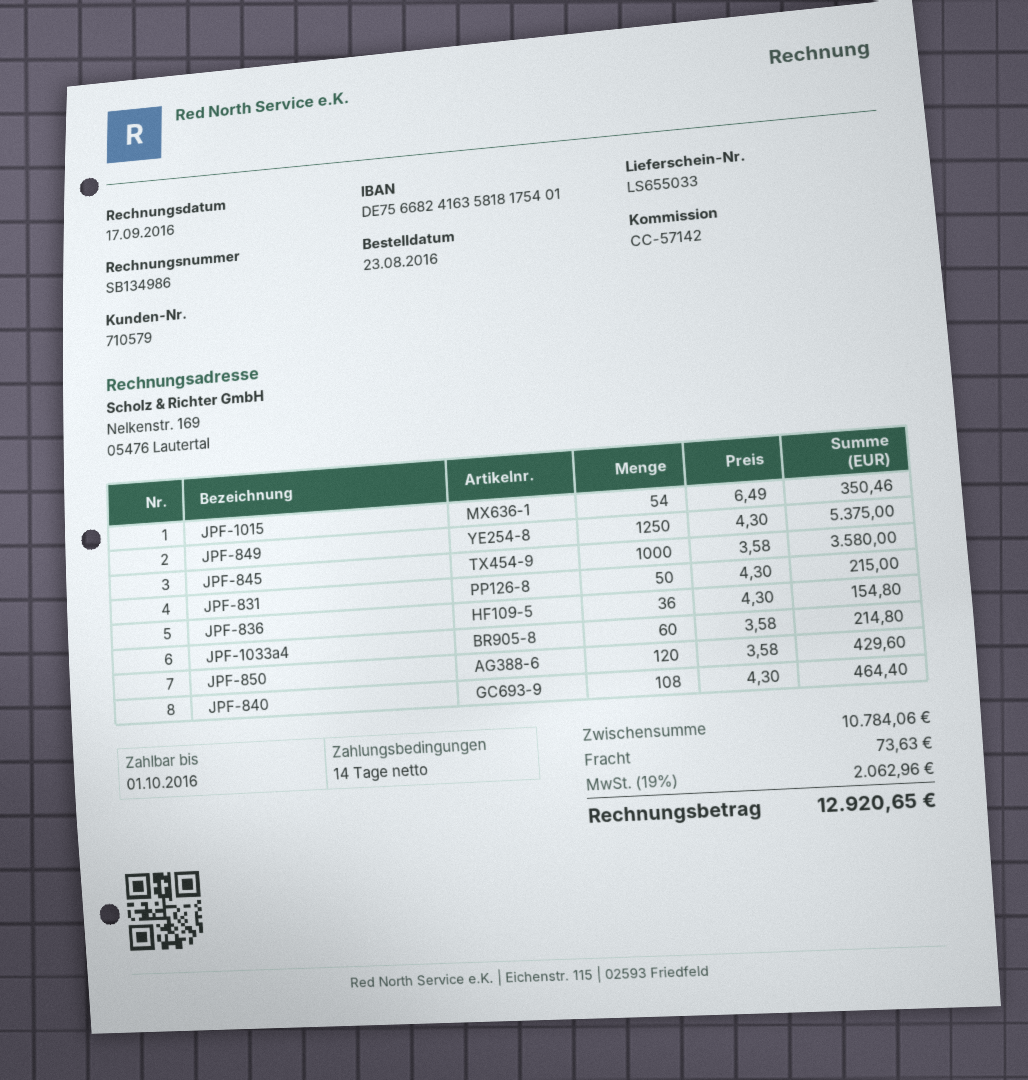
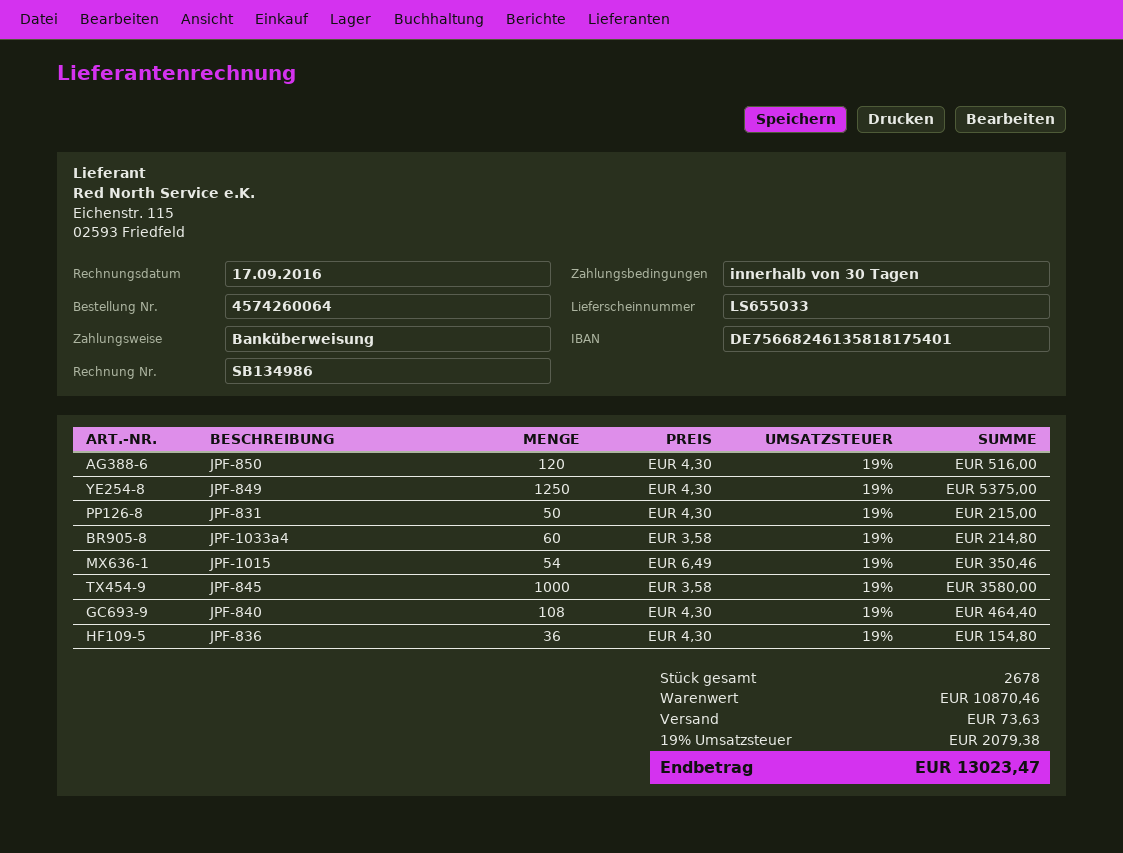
payment terms: 14 days -> 30 days
bank account: DE75668241635818175401 -> DE75668246135818175401
JPF-850: 120 x 3.58 = 429.60 -> 120 x 4.30 = 516.00
subtotal: 10784.06 -> 10870.46
tax: 19% = 2062.96 -> 19% = 2079.38
total: 12920.65 -> 13023.47

